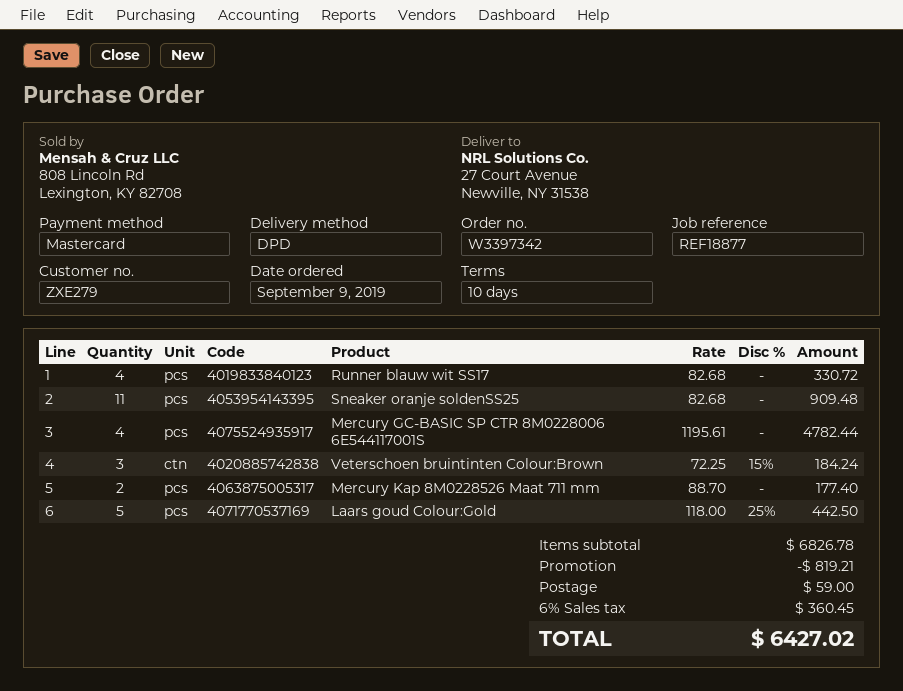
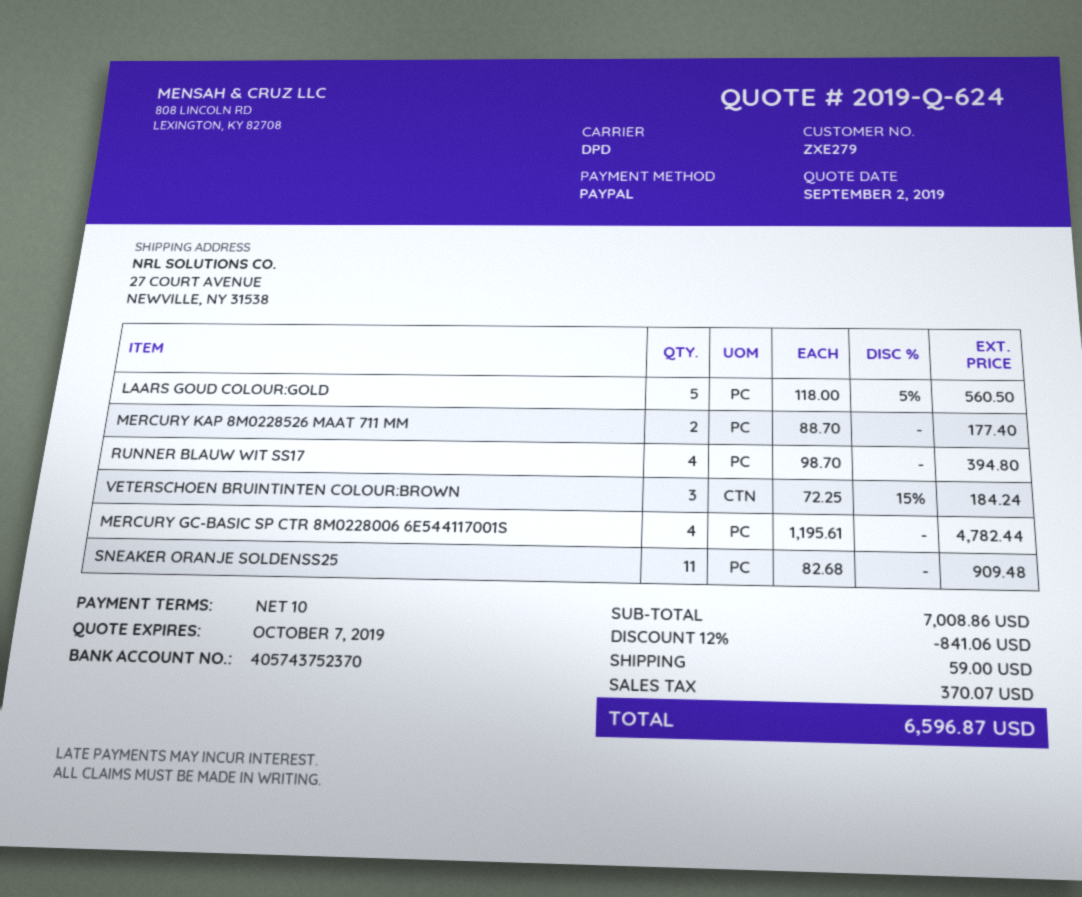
payment method: Mastercard -> PayPal
Runner blauw wit SS17: 4 x 82.68 = 330.72 -> 4 x 98.70 = 394.80
Laars goud Colour:Gold: 5 x 118.00 - 25% = 442.50 -> 5 x 118.00 - 5% = 560.50
subtotal: 6826.78 -> 7008.86
discount: 819.21 -> 841.06
tax: 360.45 -> 370.07
total: 6427.02 -> 6596.87

